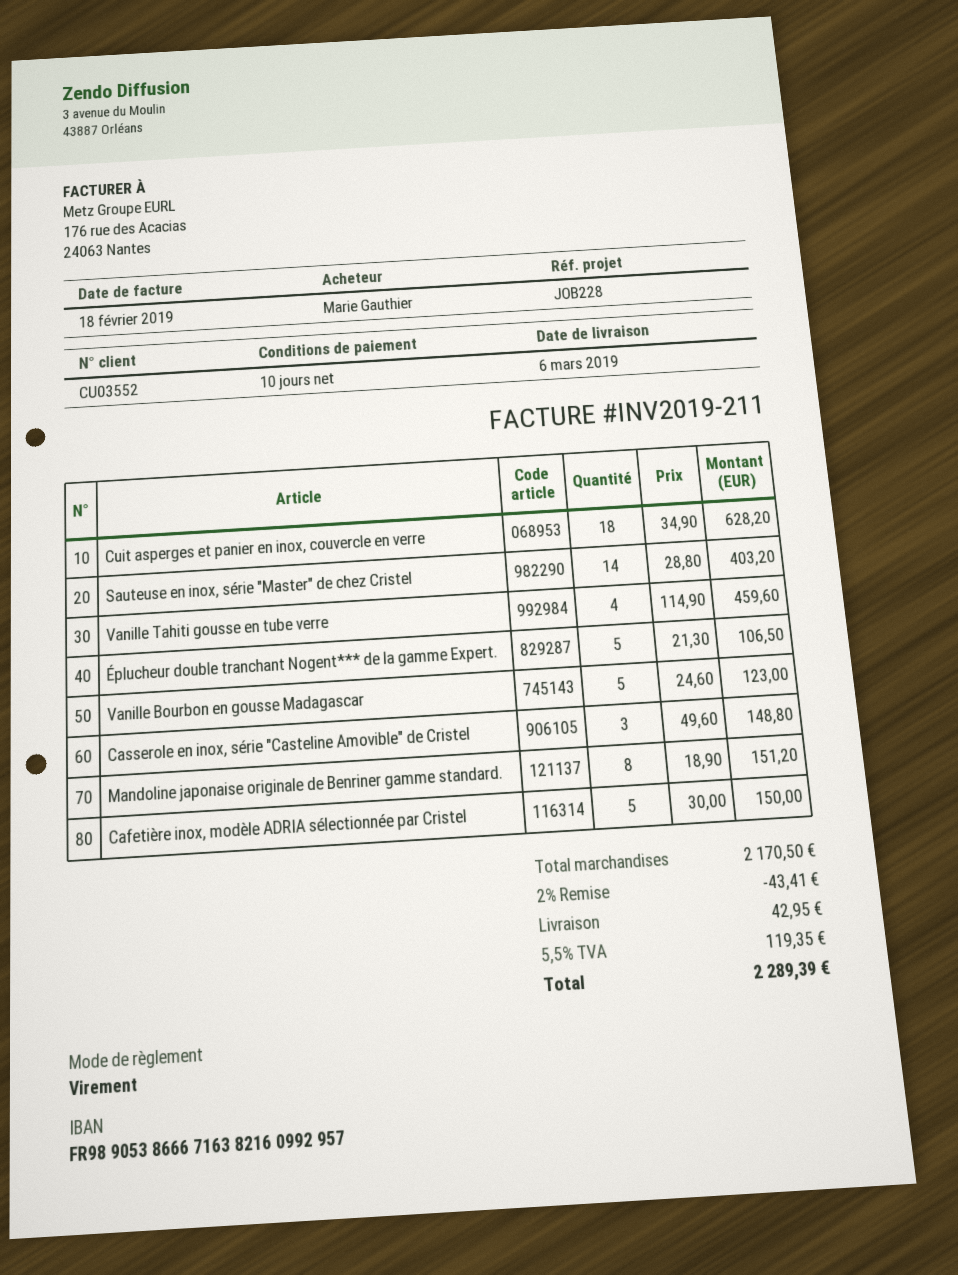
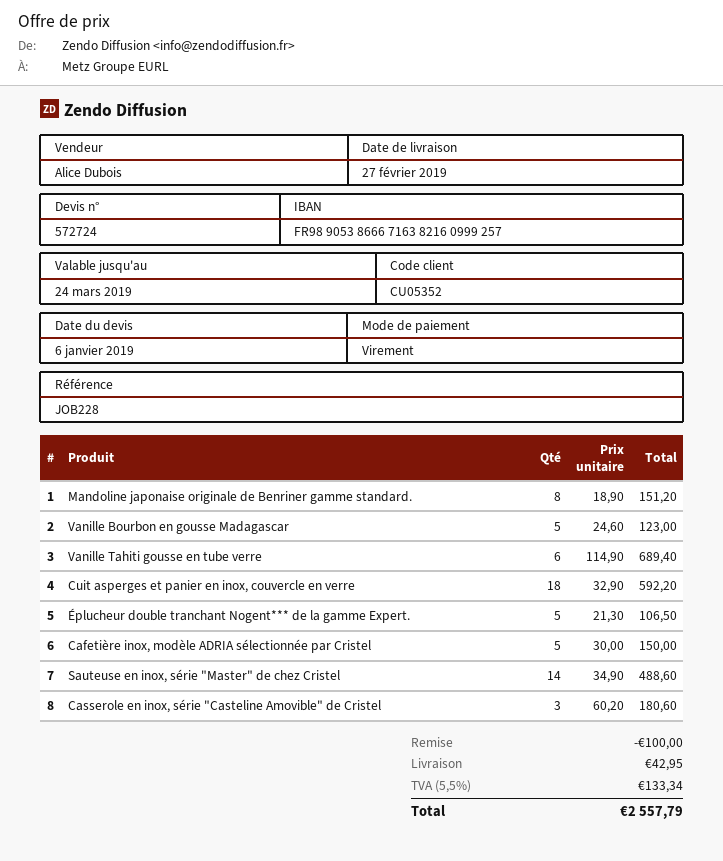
delivery date: 2019-03-06 -> 2019-02-27
customer number: CU03552 -> CU05352
bank account: FR9890538666716382160992957 -> FR9890538666716382160999257
Cuit asperges et panier en inox, couvercle en verre: 18 x 34.90 = 628.20 -> 18 x 32.90 = 592.20
Sauteuse en inox, série "Master" de chez Cristel: 14 x 28.80 = 403.20 -> 14 x 34.90 = 488.60
Vanille Tahiti gousse en tube verre: 4 x 114.90 = 459.60 -> 6 x 114.90 = 689.40
Casserole en inox, série "Casteline Amovible" de Cristel: 3 x 49.60 = 148.80 -> 3 x 60.20 = 180.60
discount: 43.41 -> 100.00
tax: 5.5% = 119.35 -> 5.5% = 133.34
total: 2289.39 -> 2557.79

